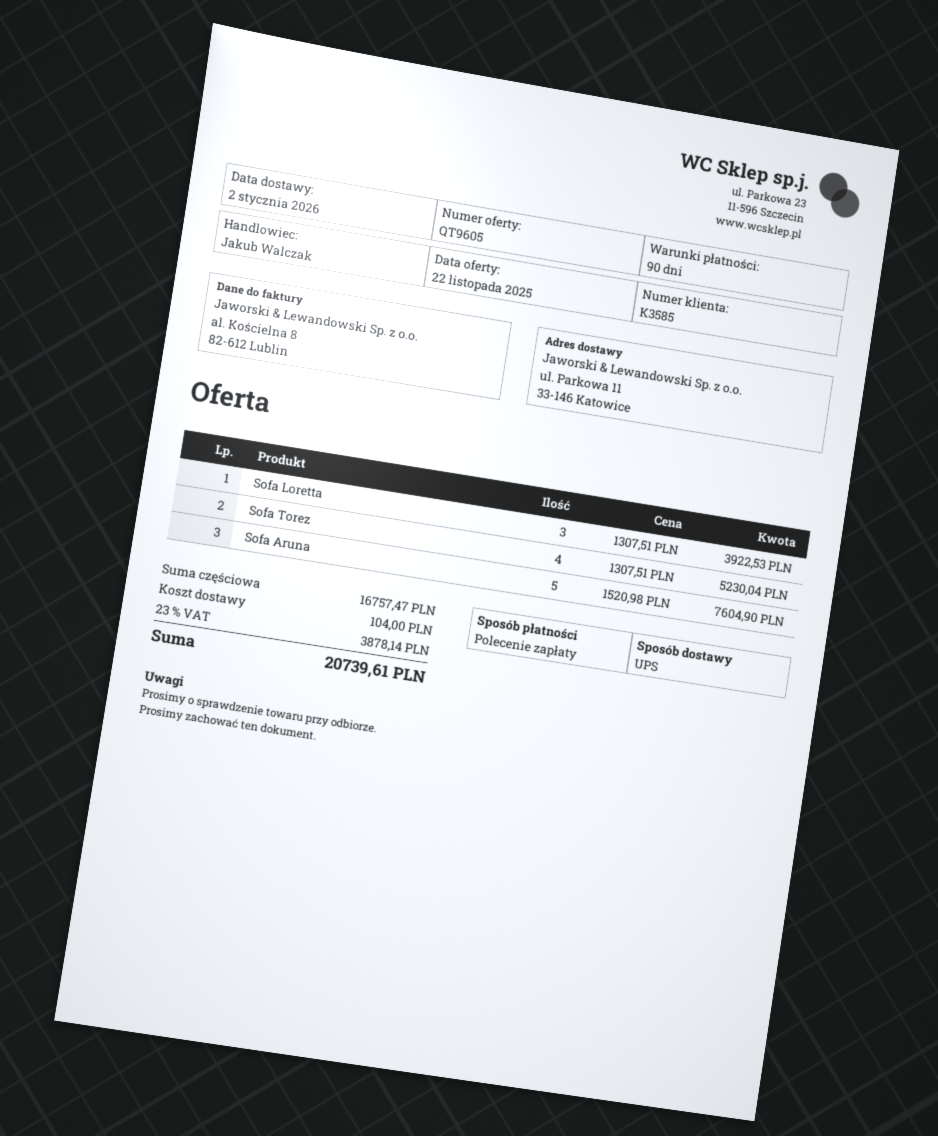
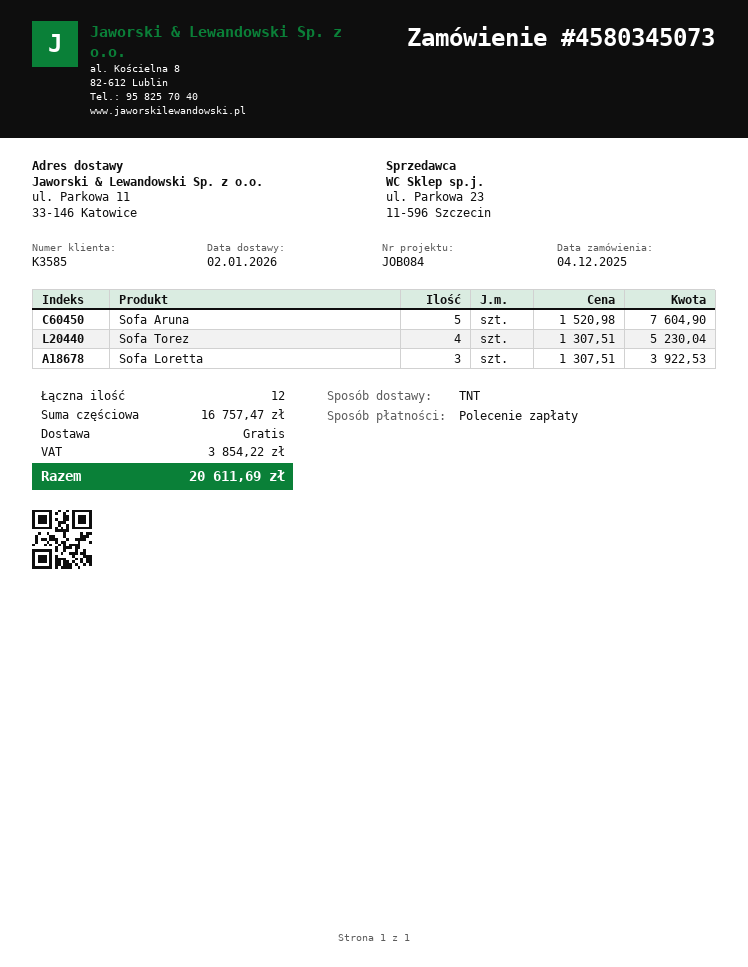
shipping method: UPS -> TNT
shipping: 104.00 -> 0.00
tax: 3878.14 -> 3854.22
total: 20739.61 -> 20611.69

